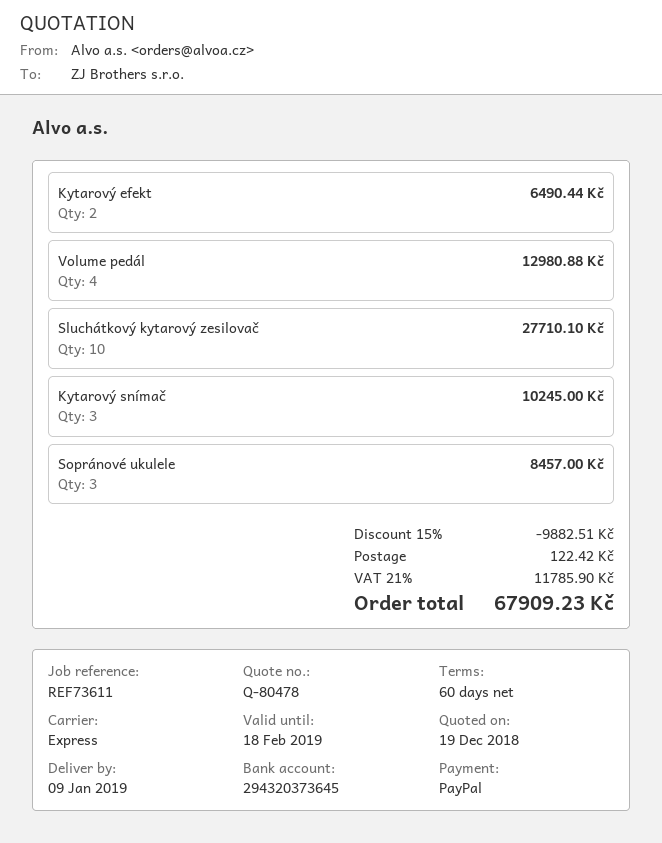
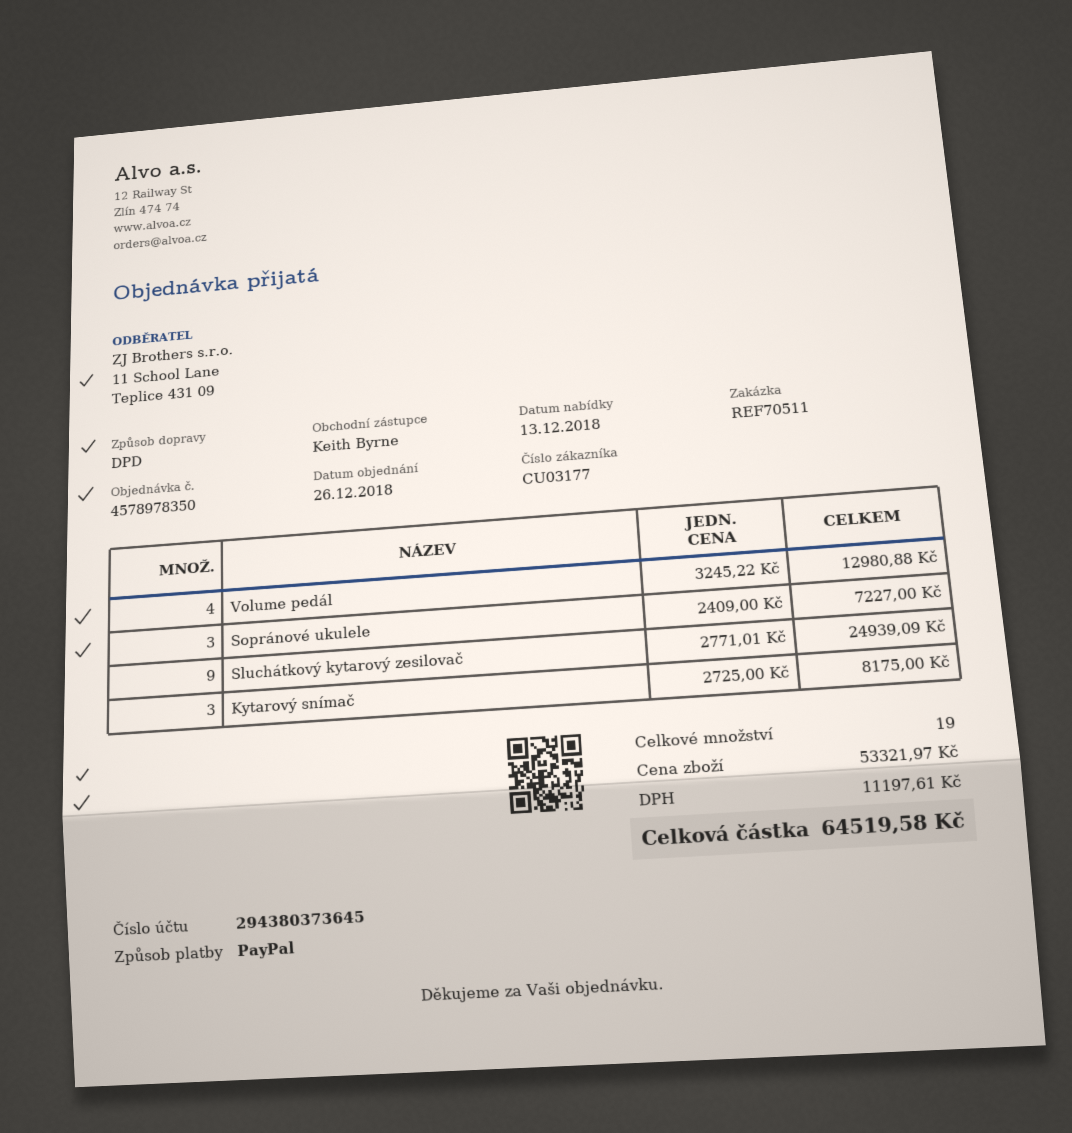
quote date: 2018-12-19 -> 2018-12-13
reference: REF73611 -> REF70511
bank account: 294320373645 -> 294380373645
shipping method: express -> DPD
Kytarový efekt: 2 for 6490.44 -> none
Sluchátkový kytarový zesilovač: 10 for 27710.10 -> 9 for 24939.09
Kytarový snímač: 3 for 10245.00 -> 3 for 8175.00
Sopránové ukulele: 3 for 8457.00 -> 3 for 7227.00
discount: 15% = 9882.51 -> none
shipping: 122.42 -> none
tax: 11785.90 -> 11197.61
total: 67909.23 -> 64519.58

